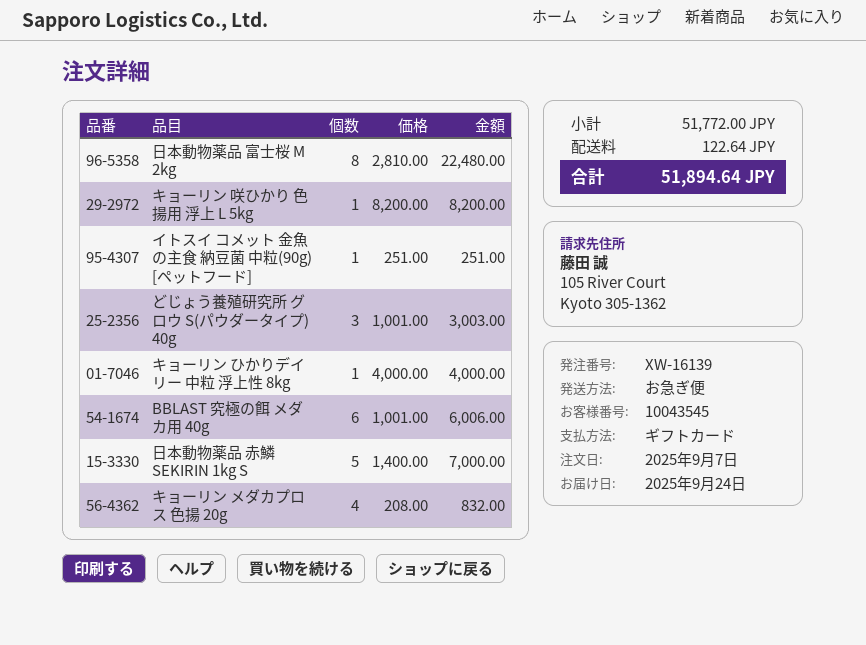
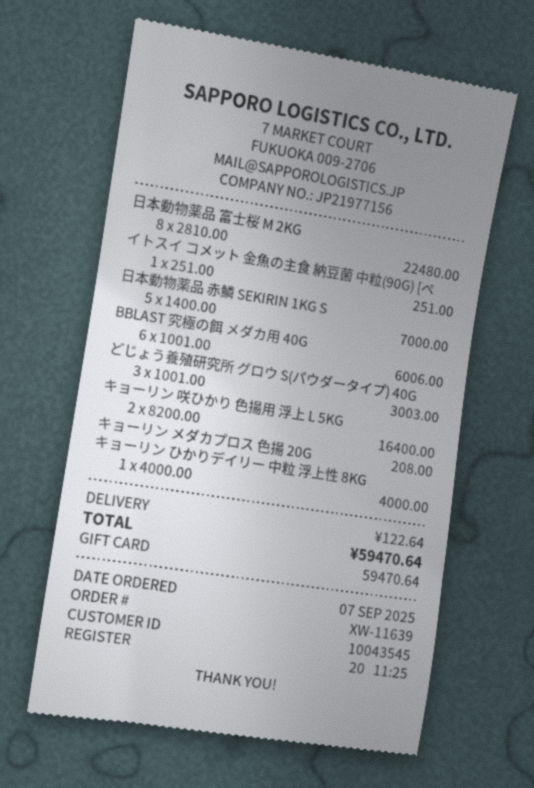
order number: XW-16139 -> XW-11639
キョーリン 咲ひかり 色揚用 浮上 L 5kg: 1 x 8200.00 = 8200.00 -> 2 x 8200.00 = 16400.00
キョーリン メダカプロス 色揚 20g: 4 x 208.00 = 832.00 -> 1 x 208.00 = 208.00
total: 51894.64 -> 59470.64

